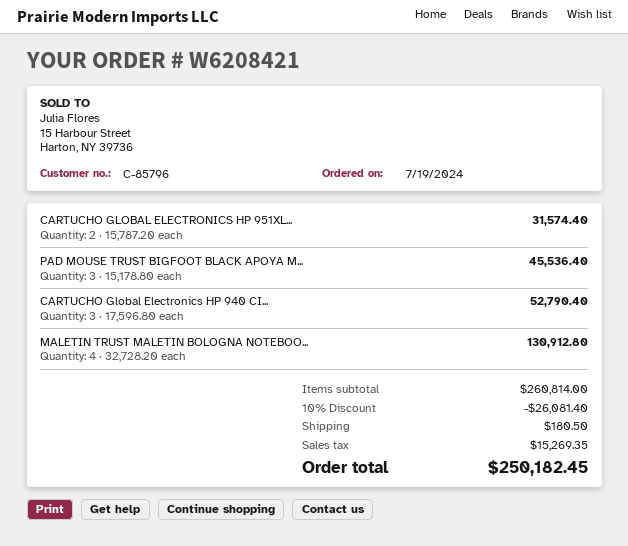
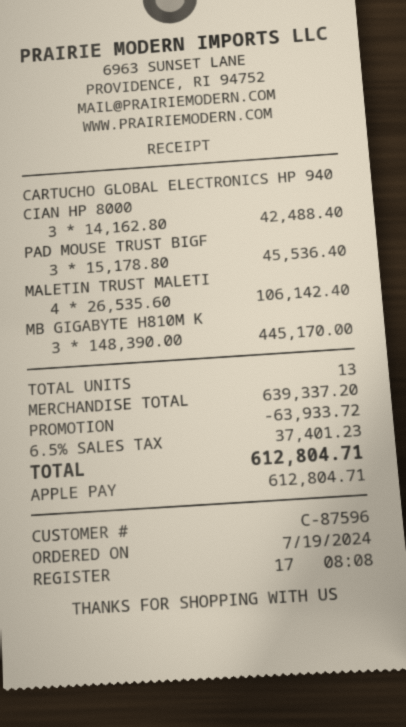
customer number: C-85796 -> C-87596
CARTUCHO GLOBAL ELECTRONICS HP 951XL...: 2 x 15787.20 = 31574.40 -> none
CARTUCHO Global Electronics HP 940 CI...: 3 x 17596.80 = 52790.40 -> 3 x 14162.80 = 42488.40
MALETIN TRUST MALETIN BOLOGNA NOTEBOO...: 4 x 32728.20 = 130912.80 -> 4 x 26535.60 = 106142.40
MB GIGABYTE H810M K: none -> 3 x 148390.00 = 445170.00
subtotal: 260814.00 -> 639337.20
discount: 26081.40 -> 63933.72
shipping: 180.50 -> none
tax: 15269.35 -> 37401.23
total: 250182.45 -> 612804.71

